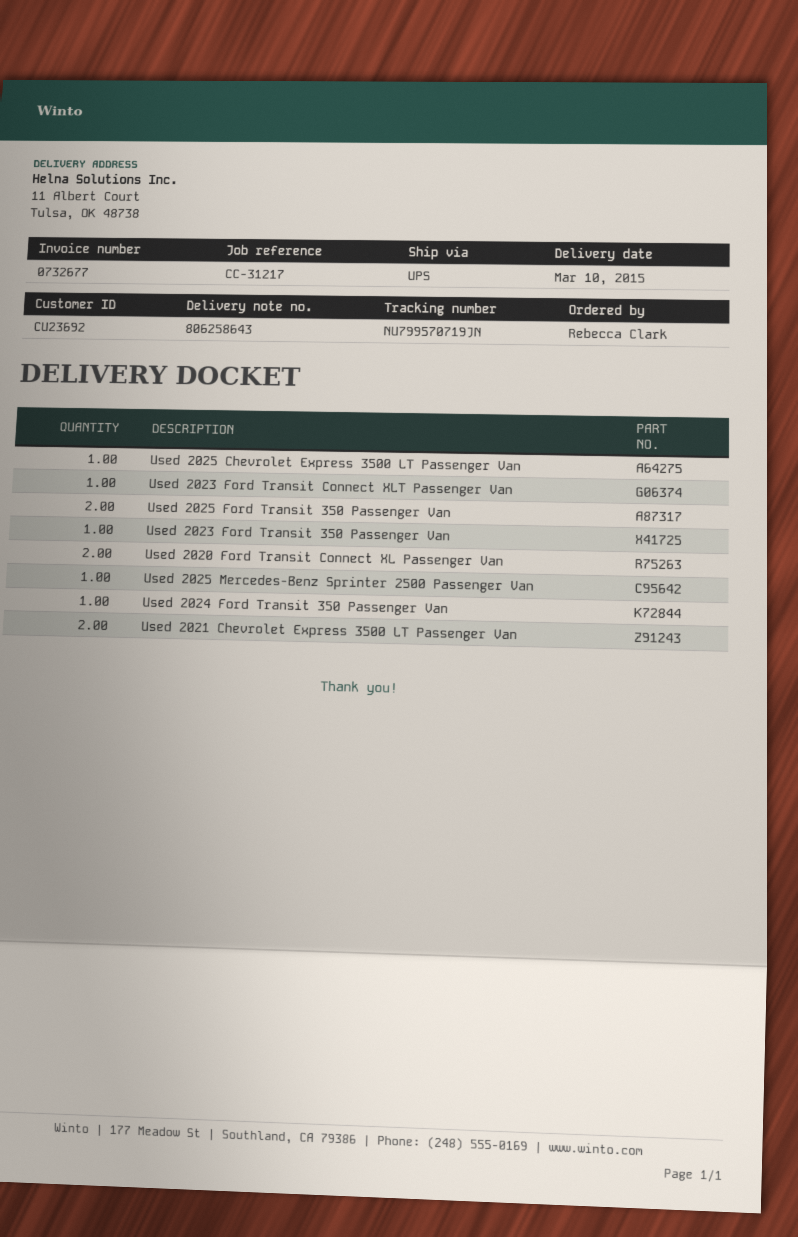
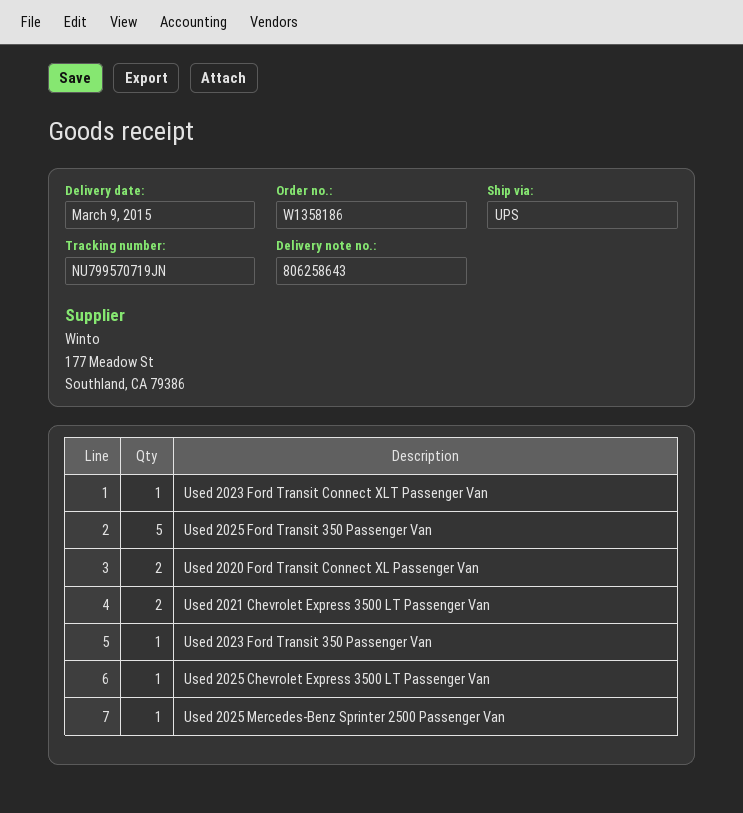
delivery date: 2015-03-10 -> 2015-03-09
Used 2025 Ford Transit 350 Passenger Van: 2 -> 5
Used 2024 Ford Transit 350 Passenger Van: 1 -> none

